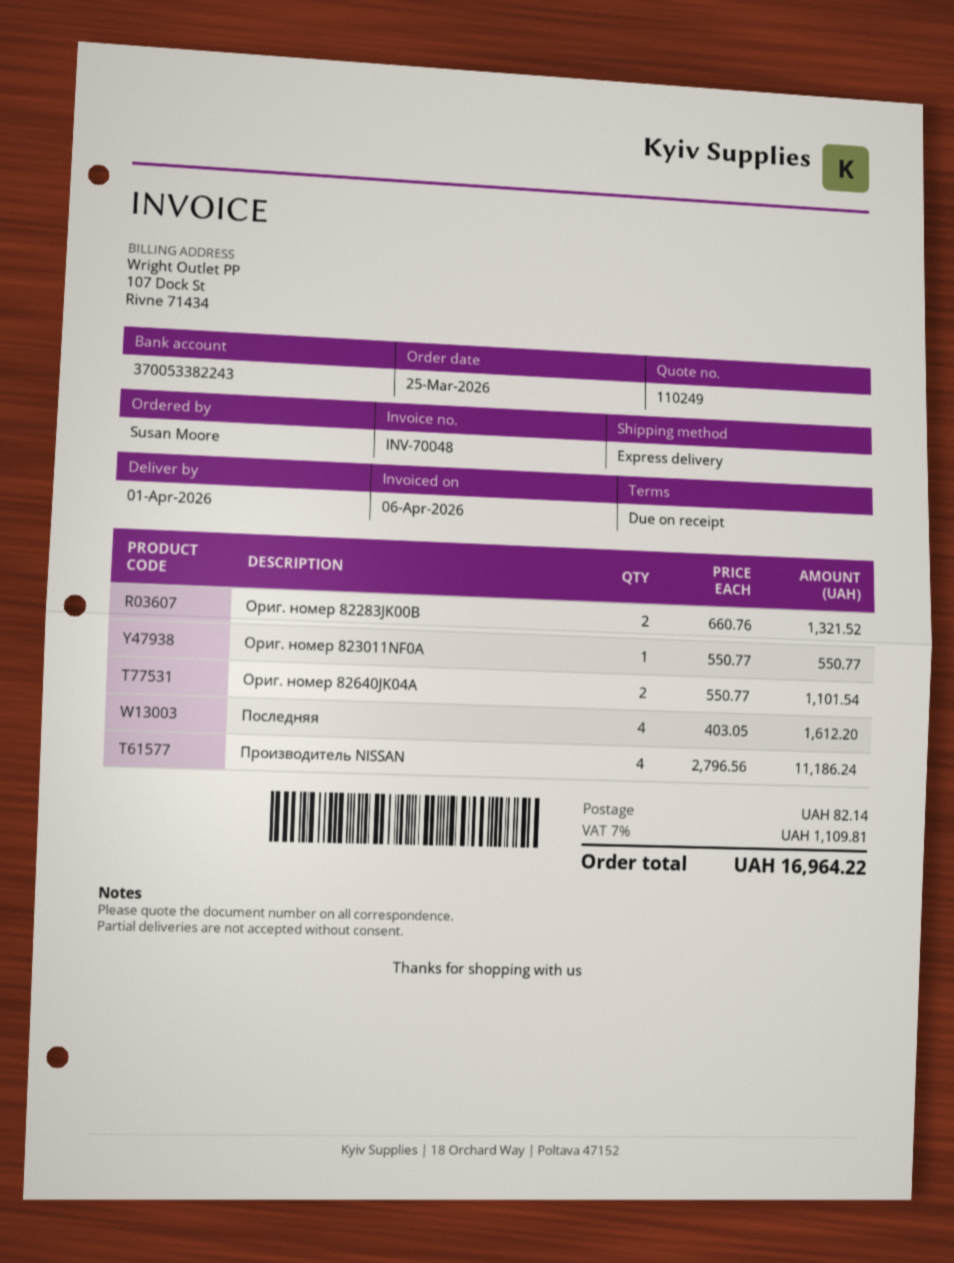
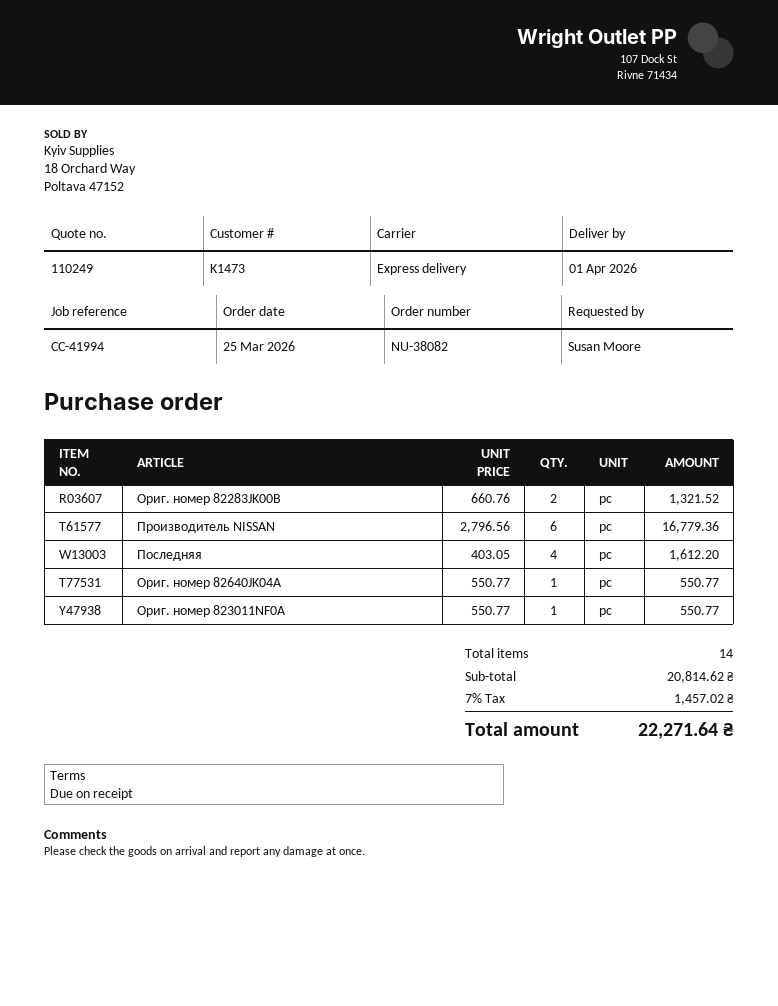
Ориг. номер 82640JK04A: 2 x 550.77 = 1101.54 -> 1 x 550.77 = 550.77
Производитель NISSAN: 4 x 2796.56 = 11186.24 -> 6 x 2796.56 = 16779.36
shipping: 82.14 -> none
tax: 7% = 1109.81 -> 7% = 1457.02
total: 16964.22 -> 22271.64

